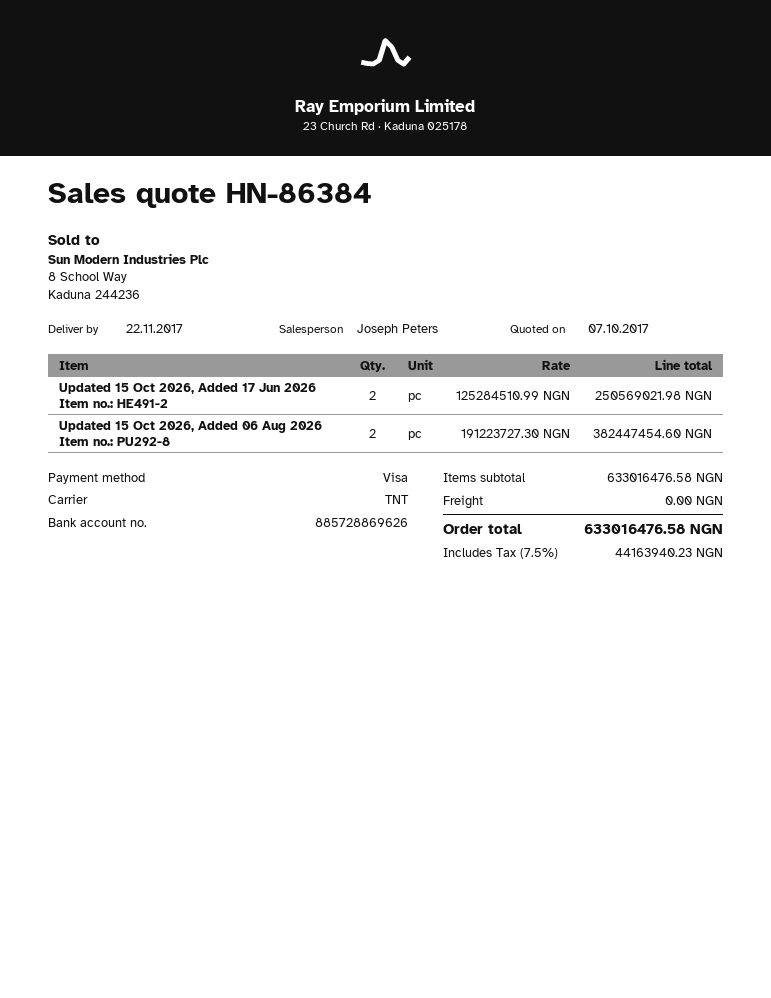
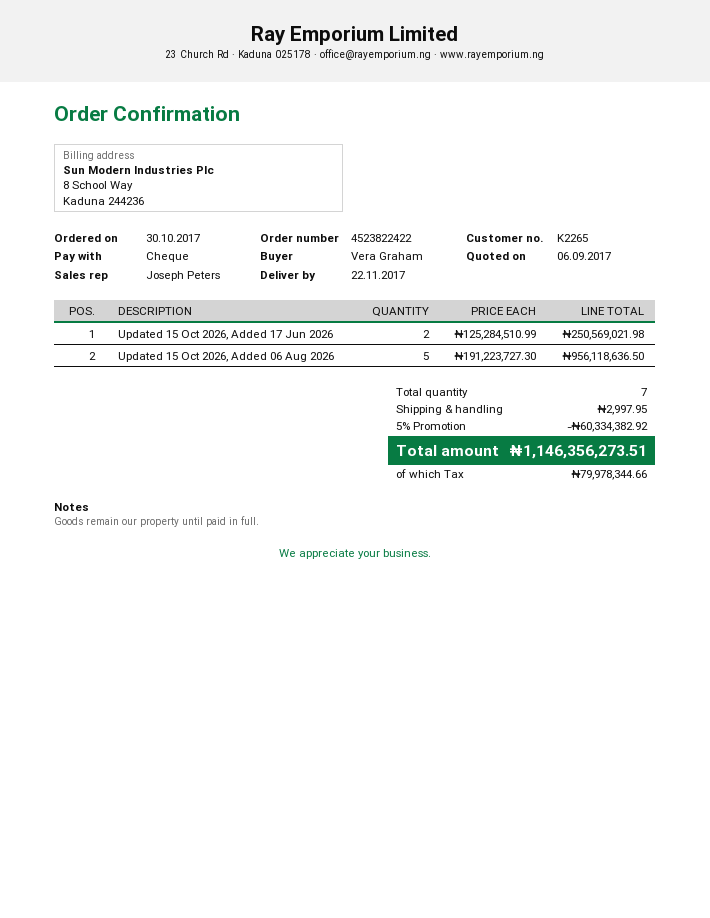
quote date: 2017-10-07 -> 2017-09-06
payment method: Visa -> cheque
Updated 15 Oct 2026, Added 06 Aug 2026: 2 x 191223727.30 = 382447454.60 -> 5 x 191223727.30 = 956118636.50
discount: none -> 5% = 60334382.92
shipping: 0.00 -> 2997.95
tax: 44163940.23 -> 79978344.66
total: 633016476.58 -> 1146356273.51

